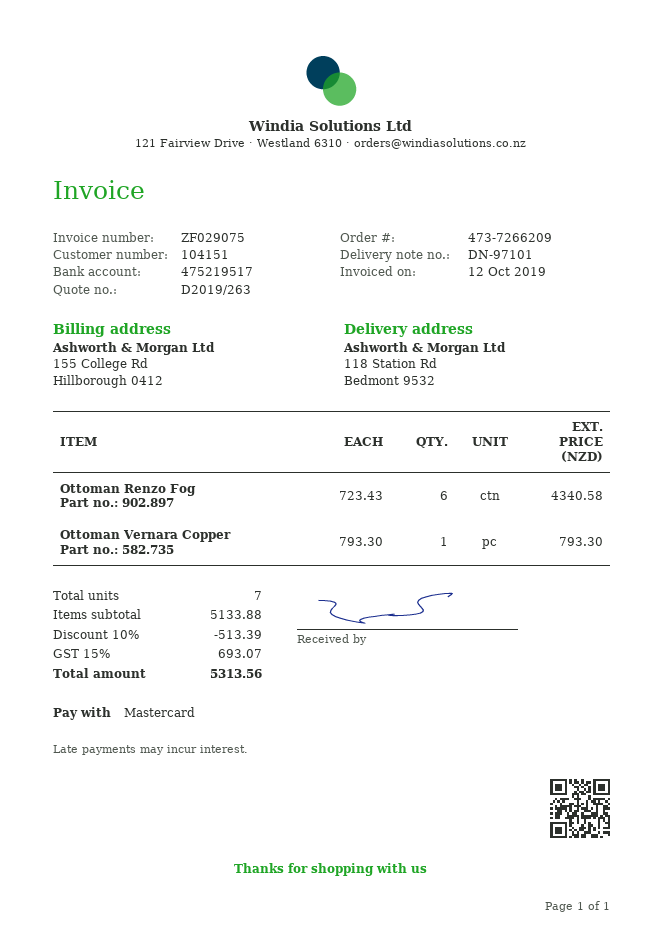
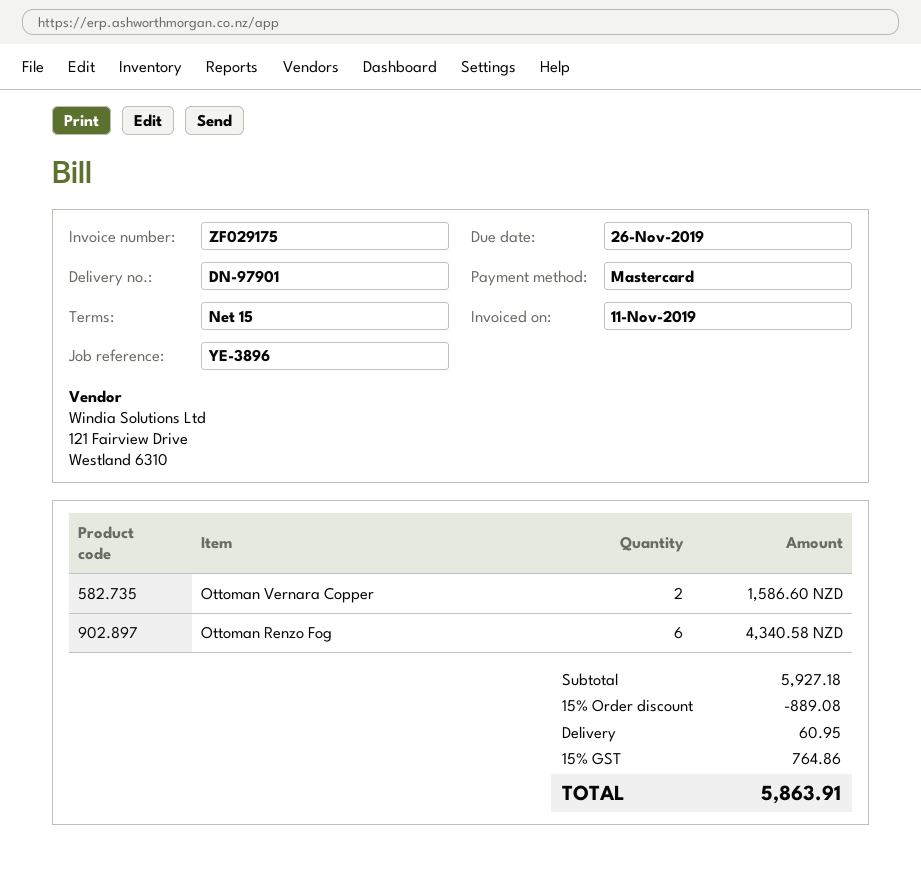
delivery note number: DN-97101 -> DN-97901
invoice number: ZF029075 -> ZF029175
invoice date: 2019-10-12 -> 2019-11-11
Ottoman Vernara Copper: 1 for 793.30 -> 2 for 1586.60
subtotal: 5133.88 -> 5927.18
discount: 10% = 513.39 -> 15% = 889.08
shipping: none -> 60.95
tax: 15% = 693.07 -> 15% = 764.86
total: 5313.56 -> 5863.91

